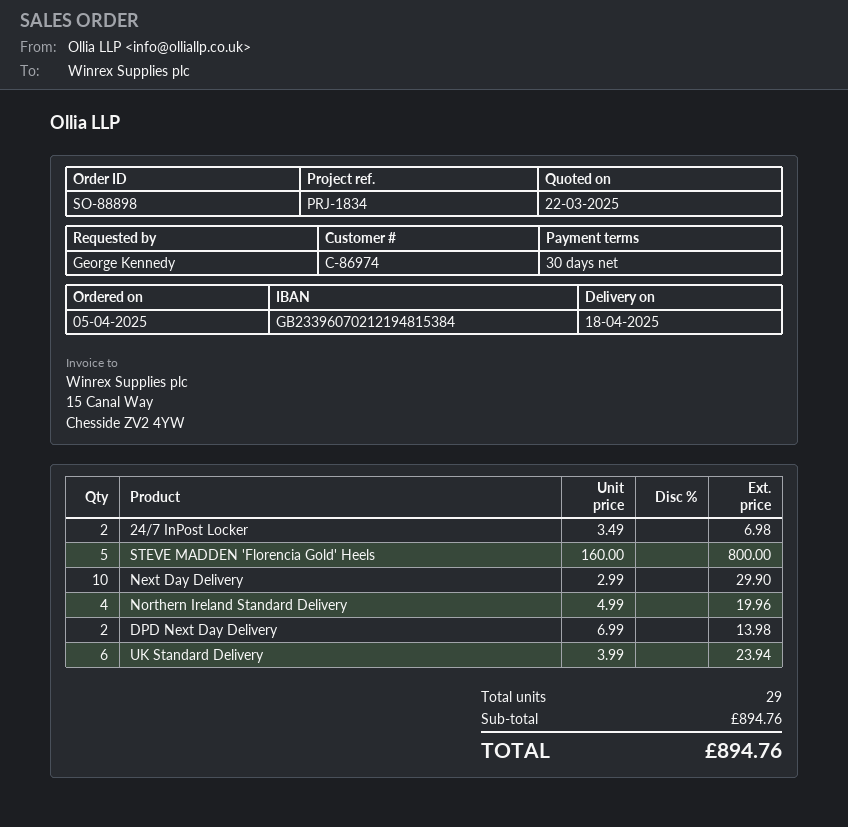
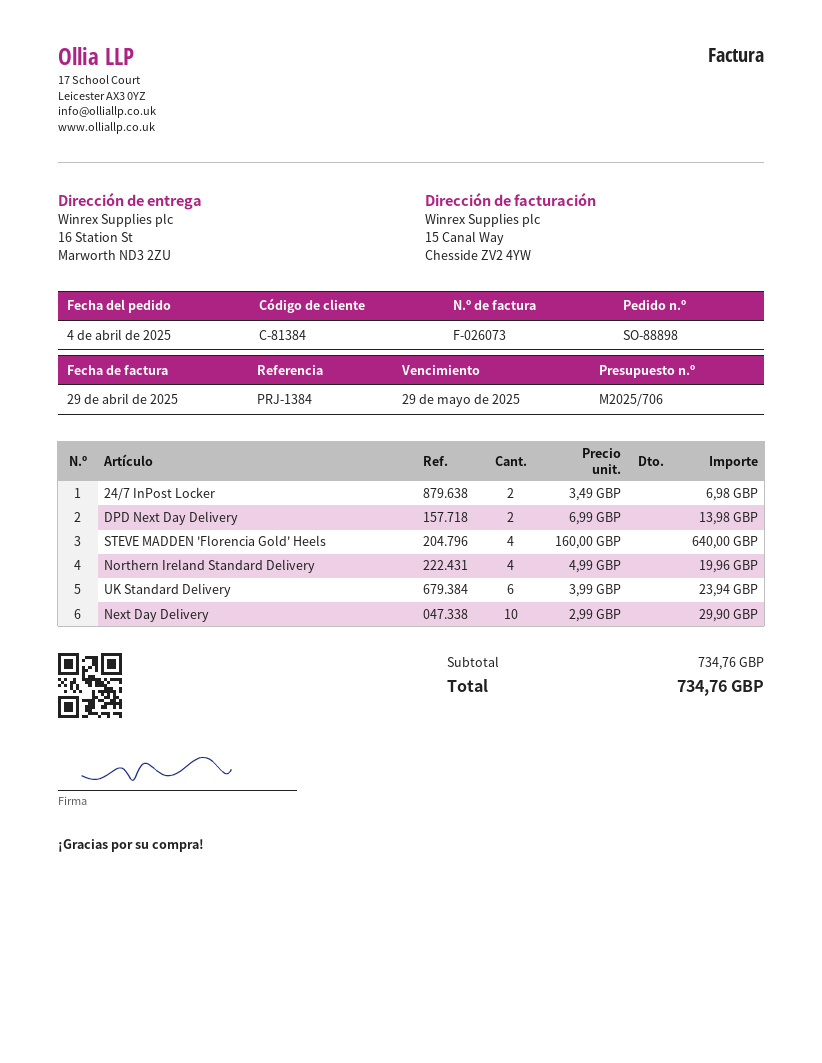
order date: 2025-04-05 -> 2025-04-04
customer number: C-86974 -> C-81384
reference: PRJ-1834 -> PRJ-1384
STEVE MADDEN 'Florencia Gold' Heels: 5 x 160.00 = 800.00 -> 4 x 160.00 = 640.00
subtotal: 894.76 -> 734.76
total: 894.76 -> 734.76

